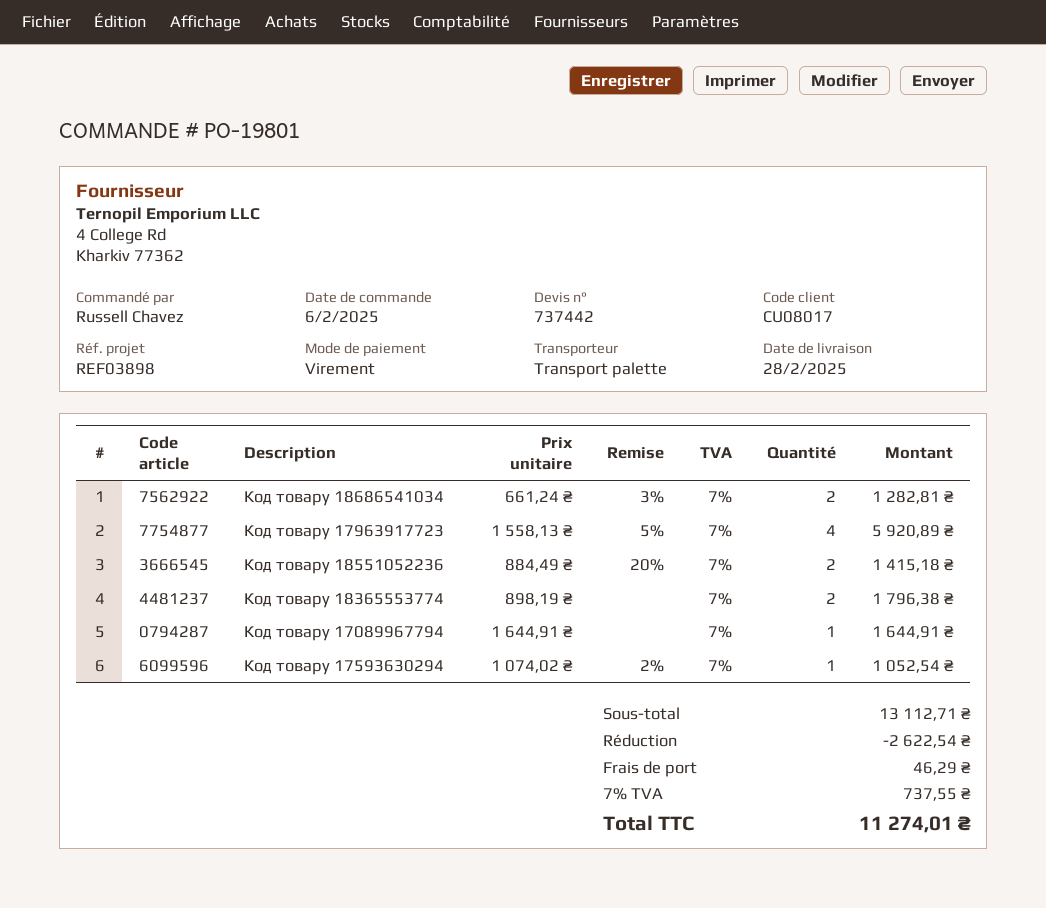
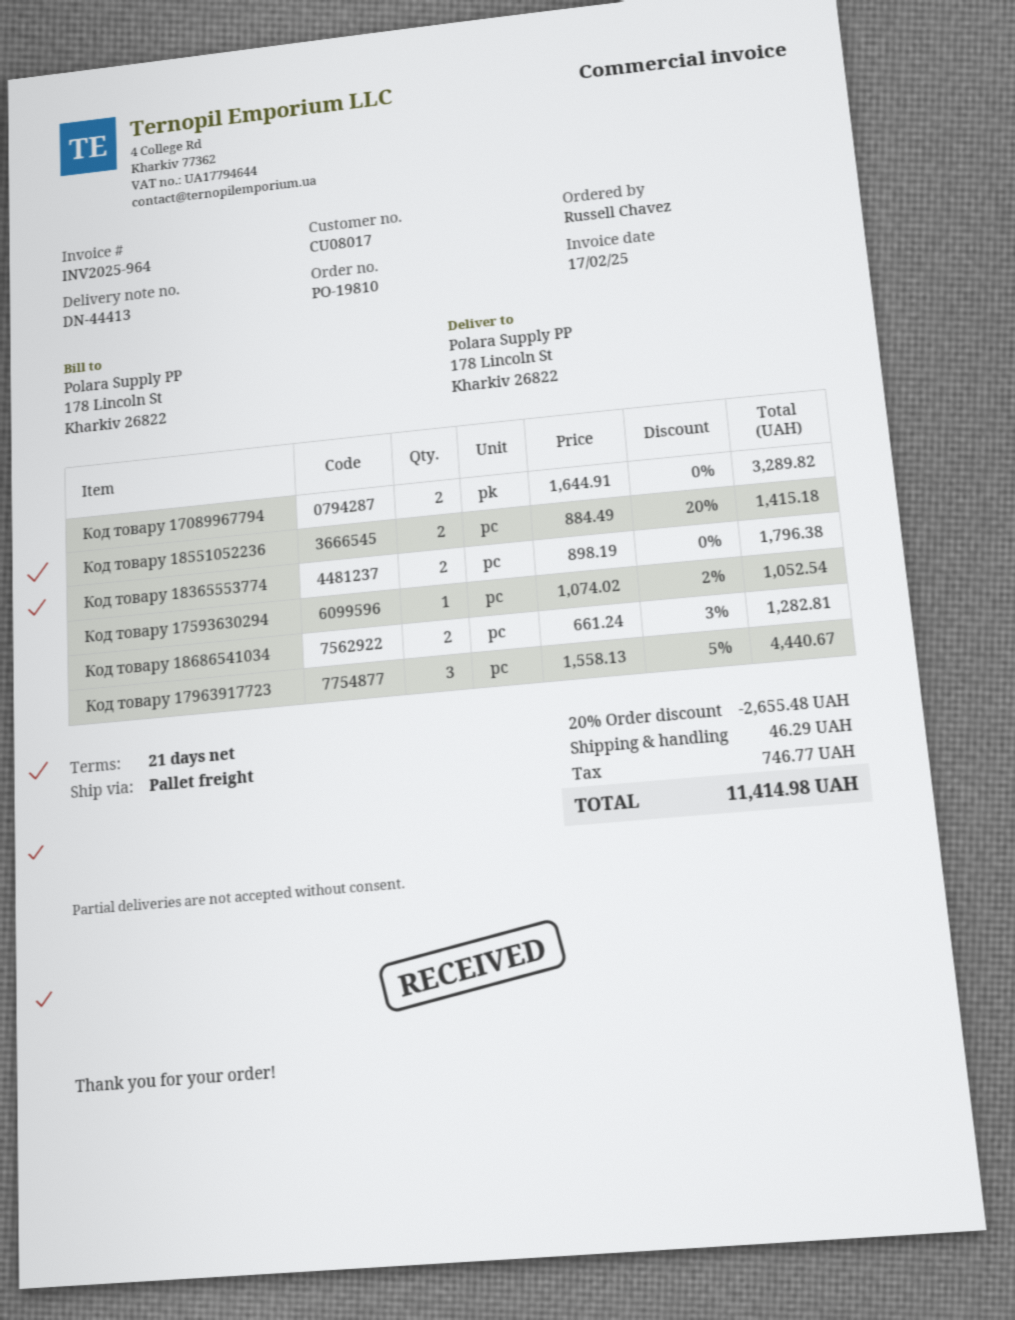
order number: PO-19801 -> PO-19810
Код товару 17963917723: 4 x 1558.13 - 5% = 5920.89 -> 3 x 1558.13 - 5% = 4440.67
Код товару 17089967794: 1 x 1644.91 = 1644.91 -> 2 x 1644.91 = 3289.82
discount: 2622.54 -> 2655.48
tax: 737.55 -> 746.77
total: 11274.01 -> 11414.98

